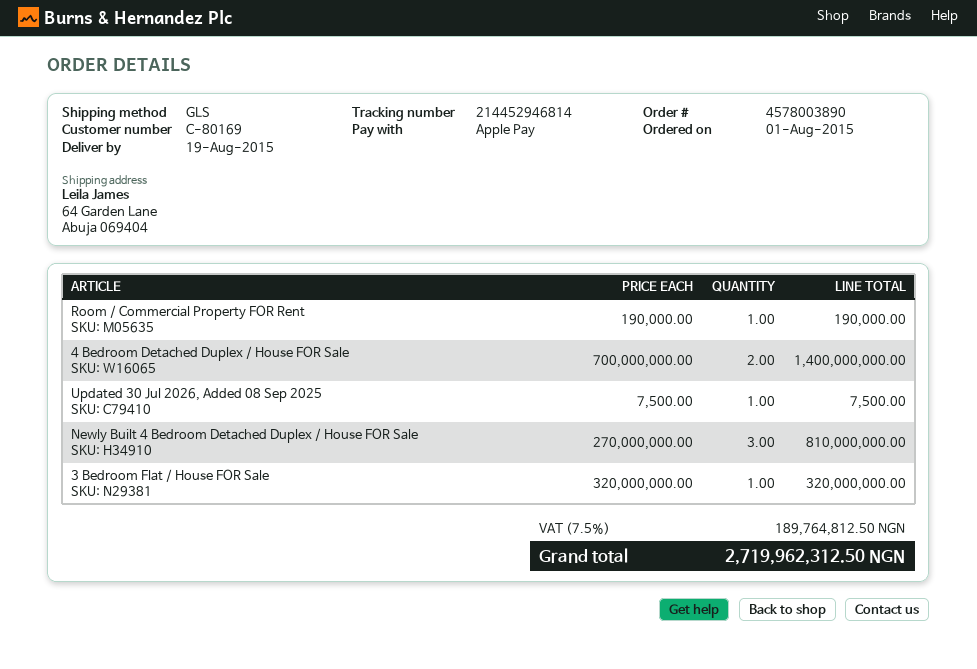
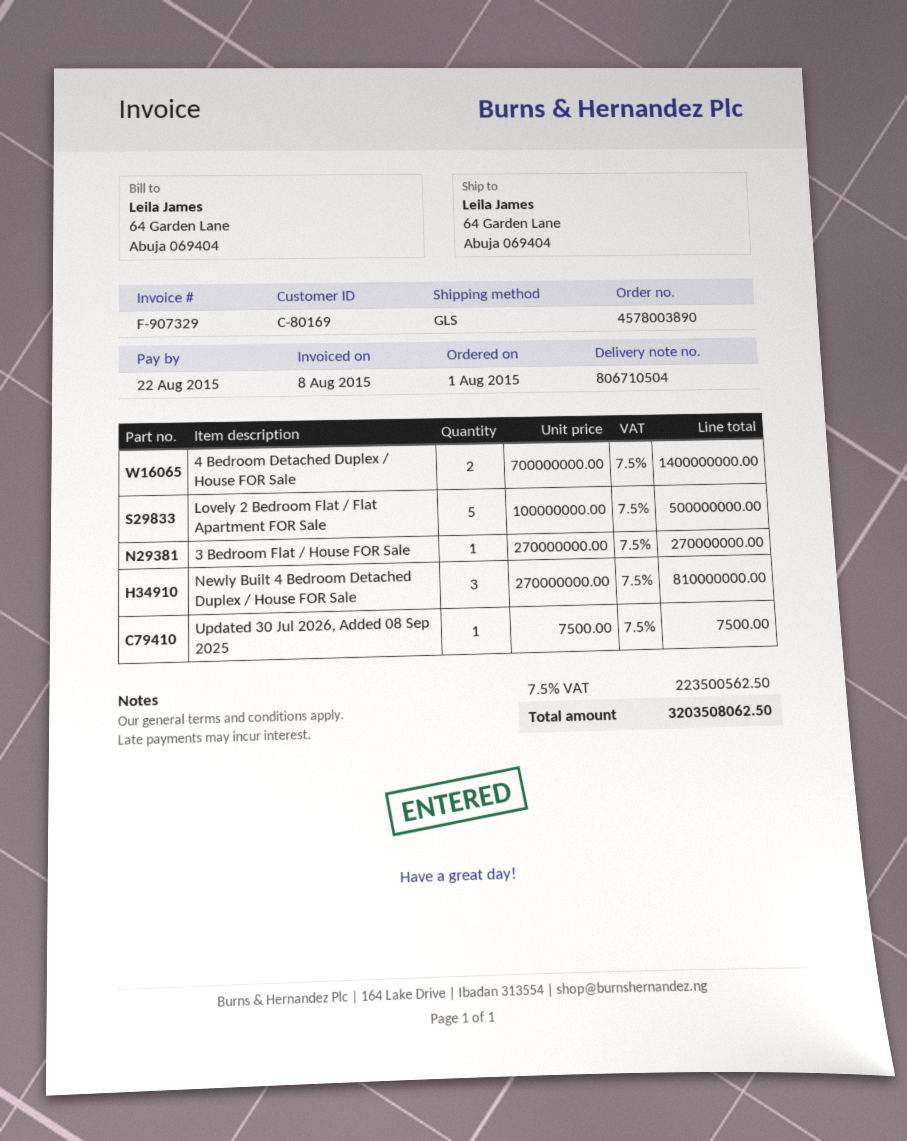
Room / Commercial Property FOR Rent: 1 x 190000.00 = 190000.00 -> none
3 Bedroom Flat / House FOR Sale: 1 x 320000000.00 = 320000000.00 -> 1 x 270000000.00 = 270000000.00
Lovely 2 Bedroom Flat / Flat Apartment FOR Sale: none -> 5 x 100000000.00 = 500000000.00
tax: 7.5% = 189764812.50 -> 7.5% = 223500562.50
total: 2719962312.50 -> 3203508062.50

